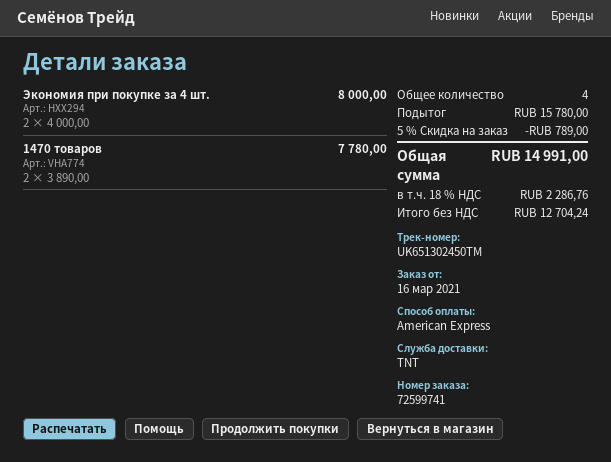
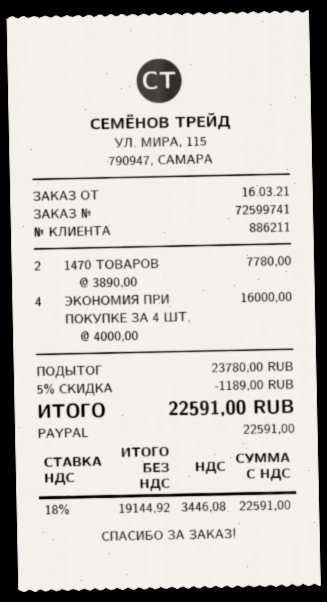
payment method: American Express -> PayPal
Экономия при покупке за 4 шт.: 2 x 4000.00 = 8000.00 -> 4 x 4000.00 = 16000.00
subtotal: 15780.00 -> 23780.00
discount: 5% = 789.00 -> 5% = 1189.00
net: 12704.24 -> 19144.92
tax: 18% = 2286.76 -> 18% = 3446.08
total: 14991.00 -> 22591.00

